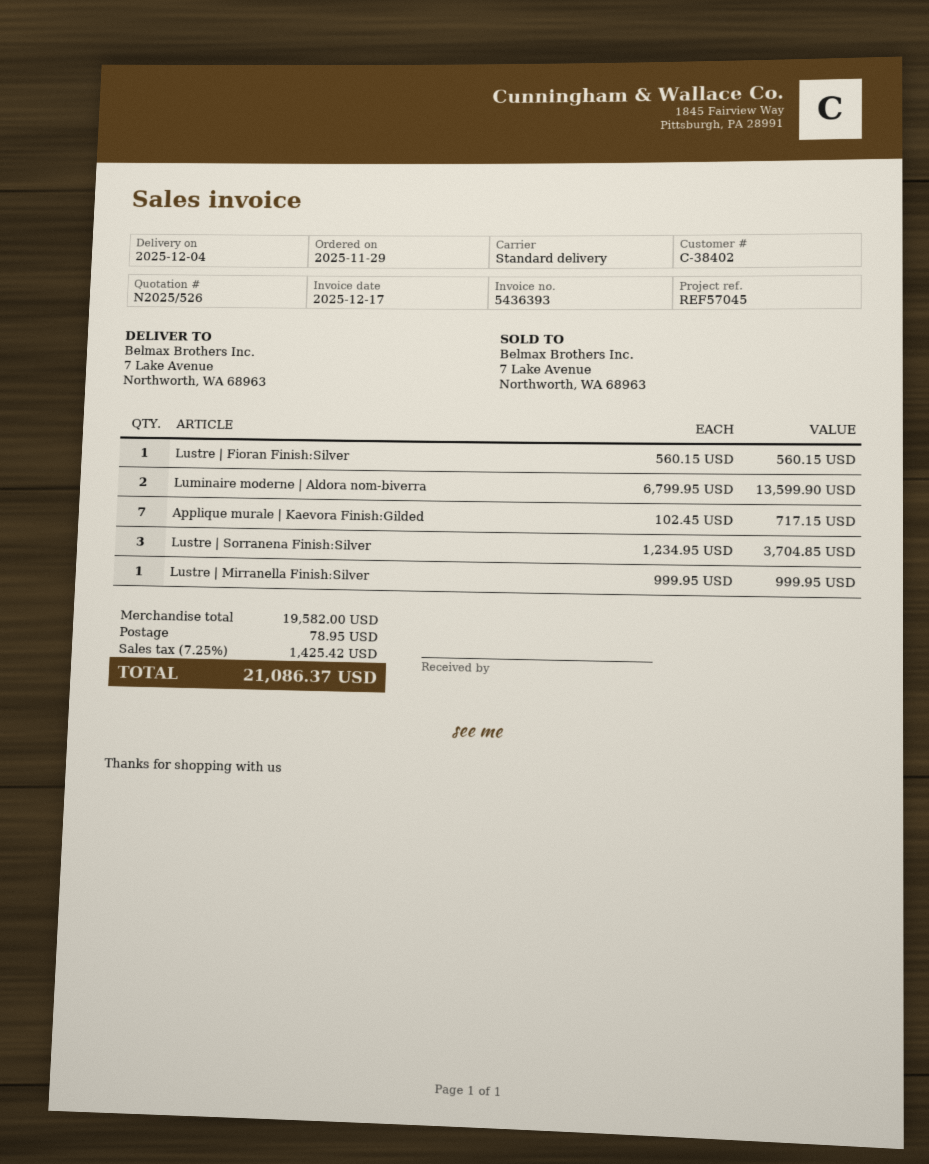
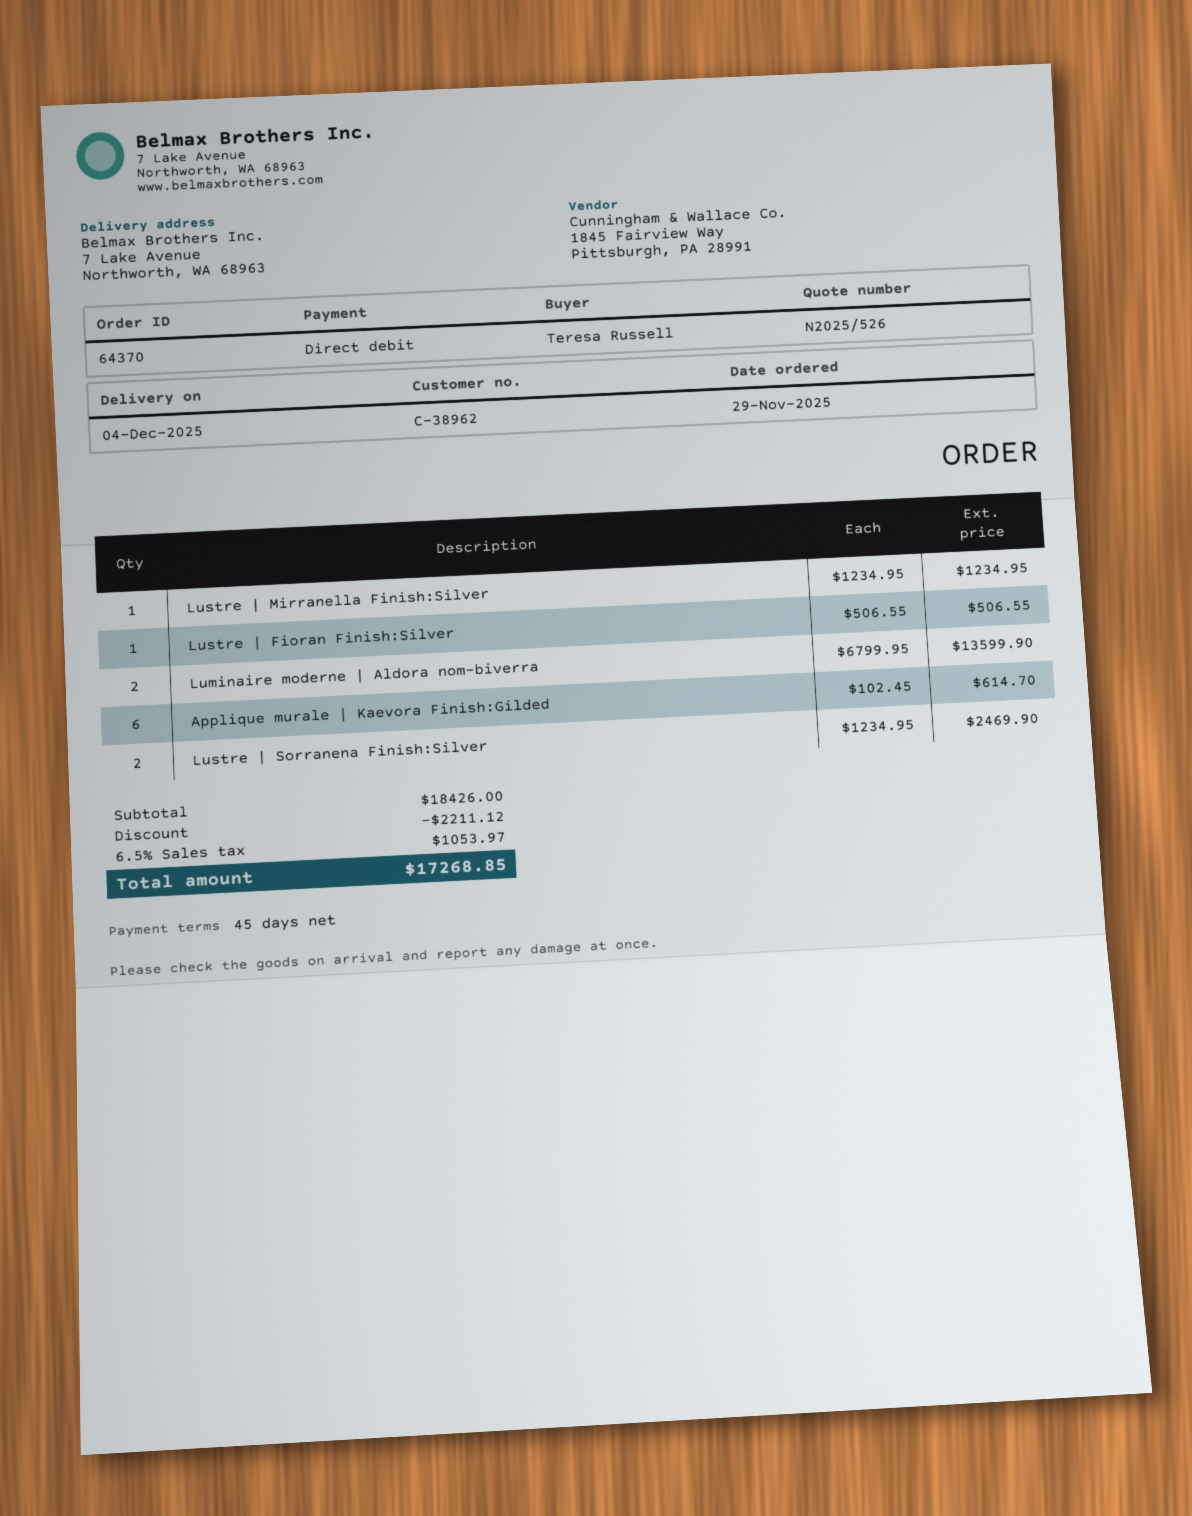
customer number: C-38402 -> C-38962
Lustre | Fioran Finish:Silver: 1 x 560.15 = 560.15 -> 1 x 506.55 = 506.55
Applique murale | Kaevora Finish:Gilded: 7 x 102.45 = 717.15 -> 6 x 102.45 = 614.70
Lustre | Sorranena Finish:Silver: 3 x 1234.95 = 3704.85 -> 2 x 1234.95 = 2469.90
Lustre | Mirranella Finish:Silver: 1 x 999.95 = 999.95 -> 1 x 1234.95 = 1234.95
subtotal: 19582.00 -> 18426.00
discount: none -> 2211.12
shipping: 78.95 -> none
tax: 7.25% = 1425.42 -> 6.5% = 1053.97
total: 21086.37 -> 17268.85

